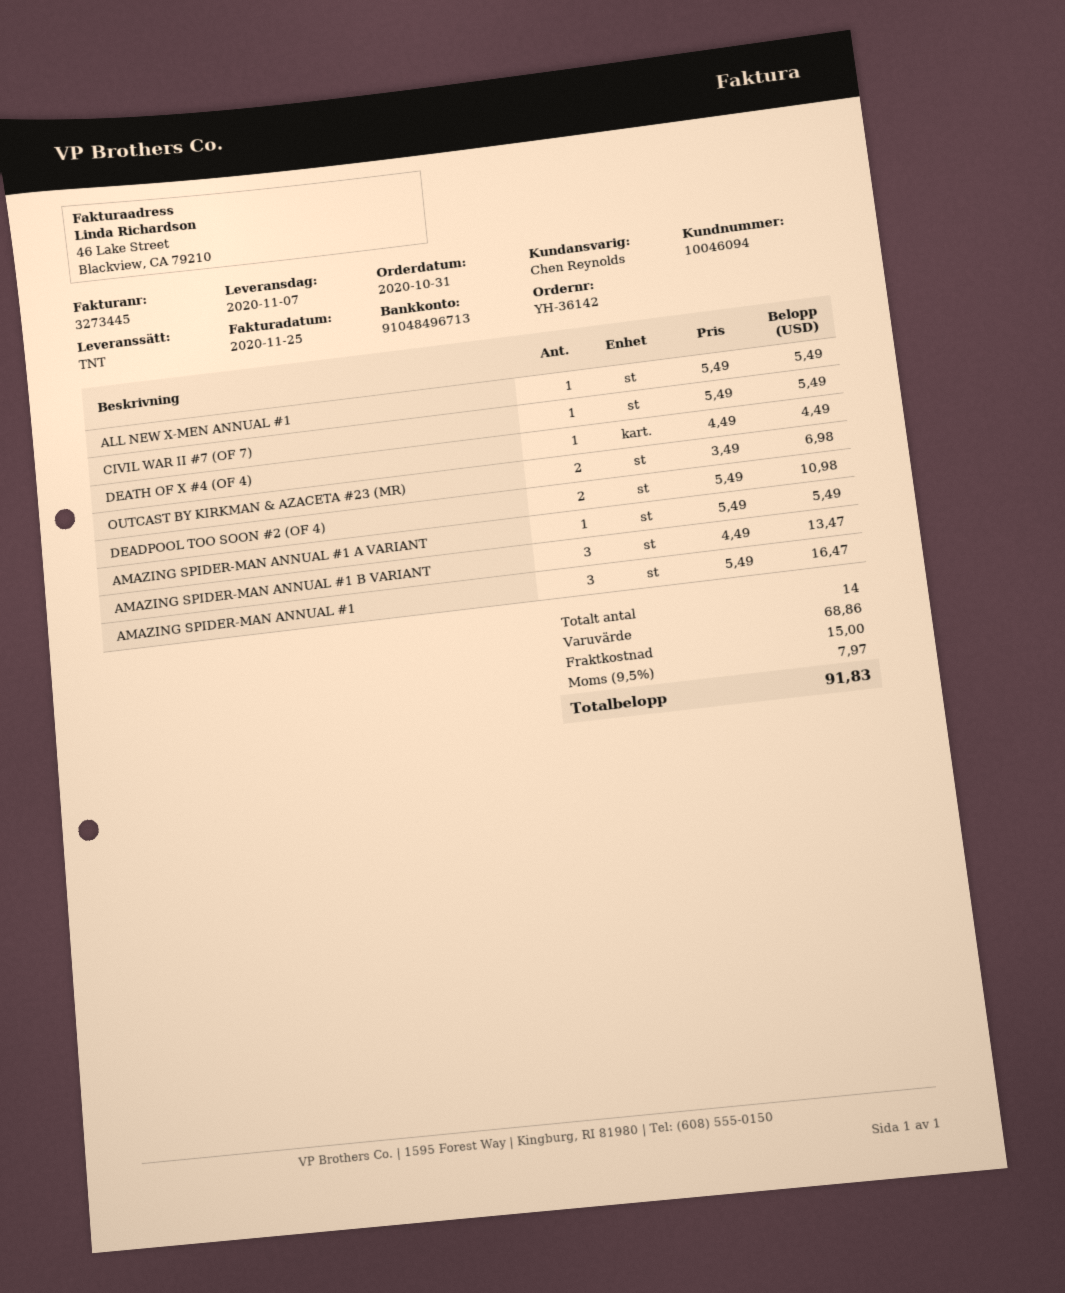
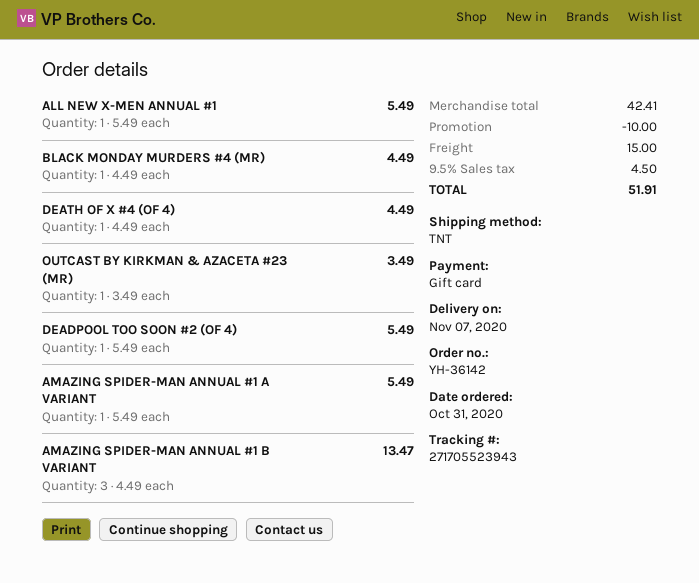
CIVIL WAR II #7 (OF 7): 1 x 5.49 = 5.49 -> none
OUTCAST BY KIRKMAN & AZACETA #23 (MR): 2 x 3.49 = 6.98 -> 1 x 3.49 = 3.49
DEADPOOL TOO SOON #2 (OF 4): 2 x 5.49 = 10.98 -> 1 x 5.49 = 5.49
AMAZING SPIDER-MAN ANNUAL #1: 3 x 5.49 = 16.47 -> none
BLACK MONDAY MURDERS #4 (MR): none -> 1 x 4.49 = 4.49
subtotal: 68.86 -> 42.41
discount: none -> 10.00
tax: 9.5% = 7.97 -> 9.5% = 4.50
total: 91.83 -> 51.91

